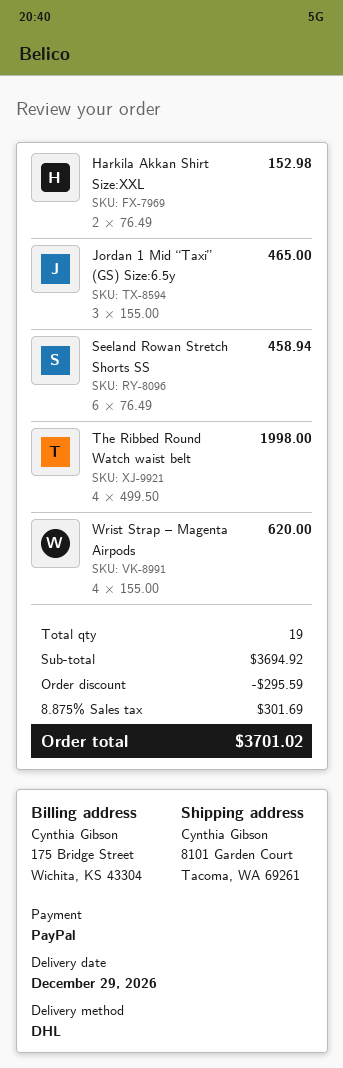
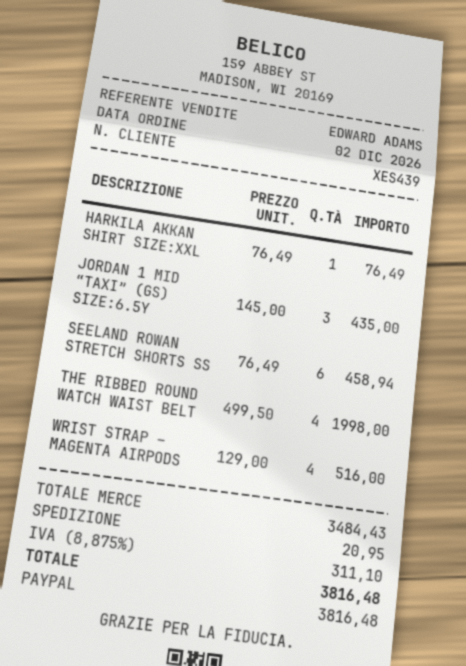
Harkila Akkan Shirt Size:XXL: 2 x 76.49 = 152.98 -> 1 x 76.49 = 76.49
Jordan 1 Mid “Taxi” (GS) Size:6.5y: 3 x 155.00 = 465.00 -> 3 x 145.00 = 435.00
Wrist Strap – Magenta Airpods: 4 x 155.00 = 620.00 -> 4 x 129.00 = 516.00
subtotal: 3694.92 -> 3484.43
discount: 295.59 -> none
shipping: none -> 20.95
tax: 8.875% = 301.69 -> 8.875% = 311.10
total: 3701.02 -> 3816.48

